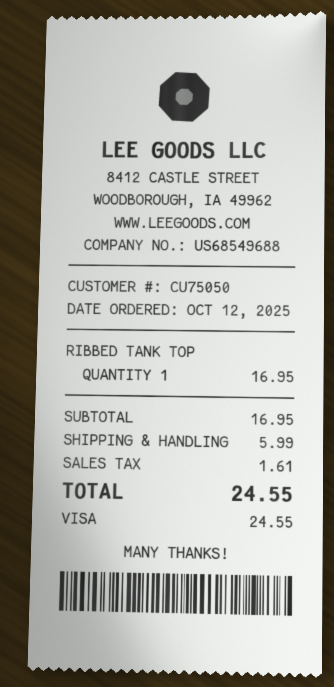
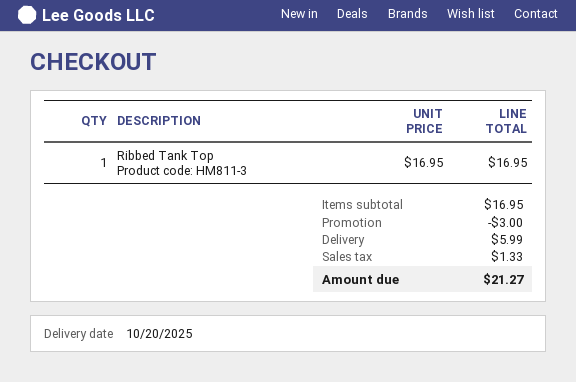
discount: none -> 3.00
tax: 1.61 -> 1.33
total: 24.55 -> 21.27

